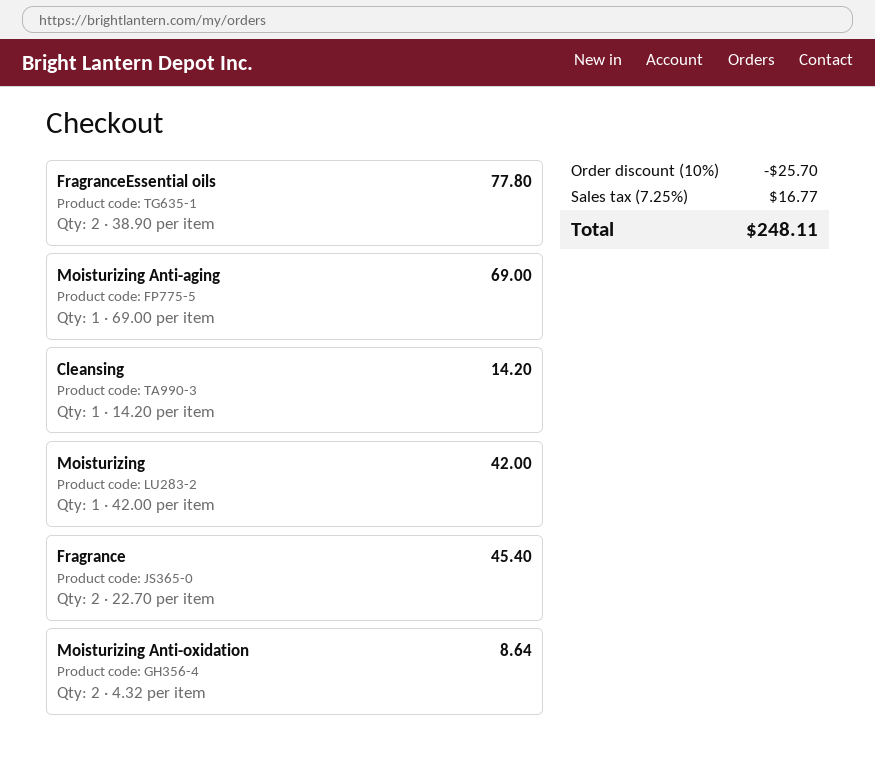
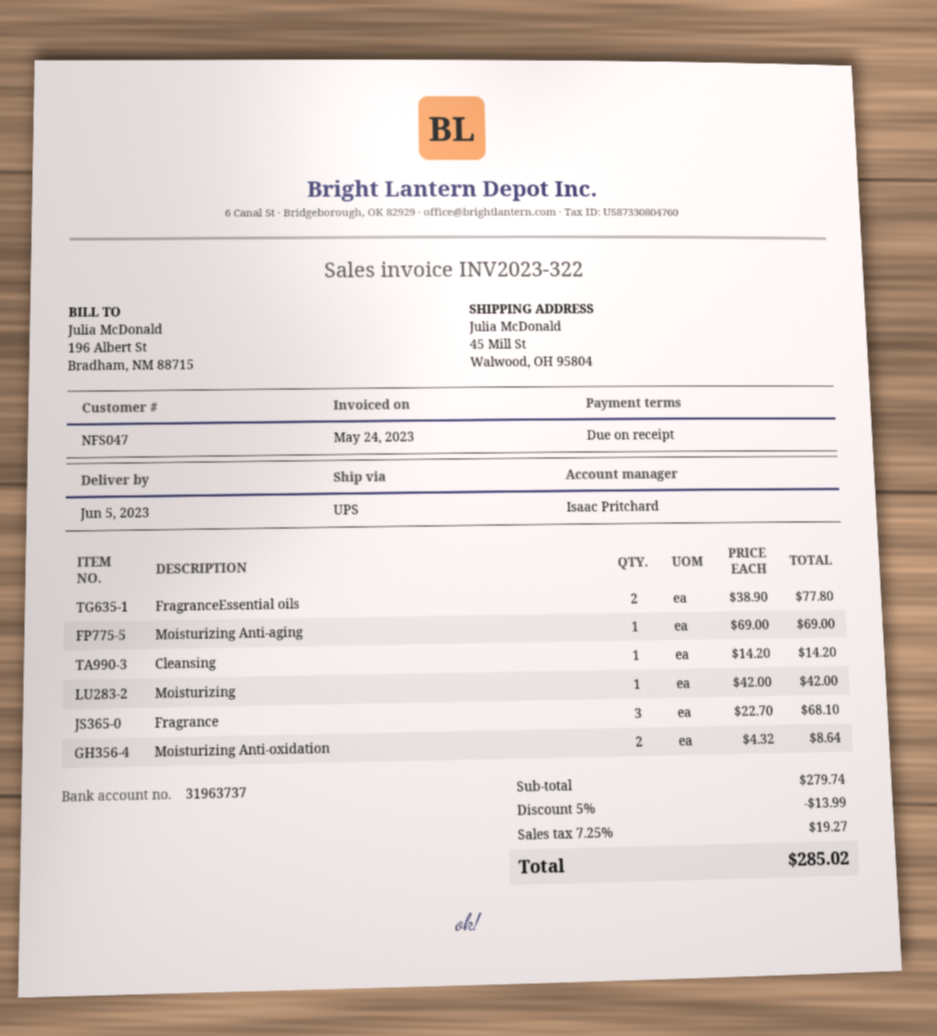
Fragrance: 2 x 22.70 = 45.40 -> 3 x 22.70 = 68.10
discount: 10% = 25.70 -> 5% = 13.99
tax: 7.25% = 16.77 -> 7.25% = 19.27
total: 248.11 -> 285.02

